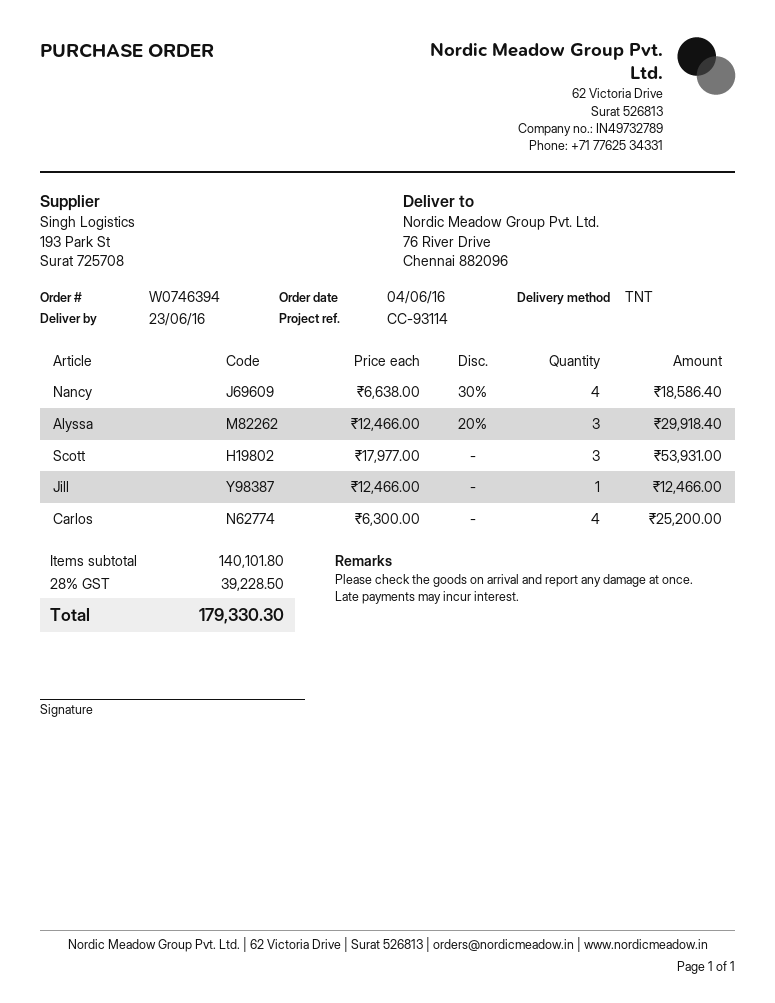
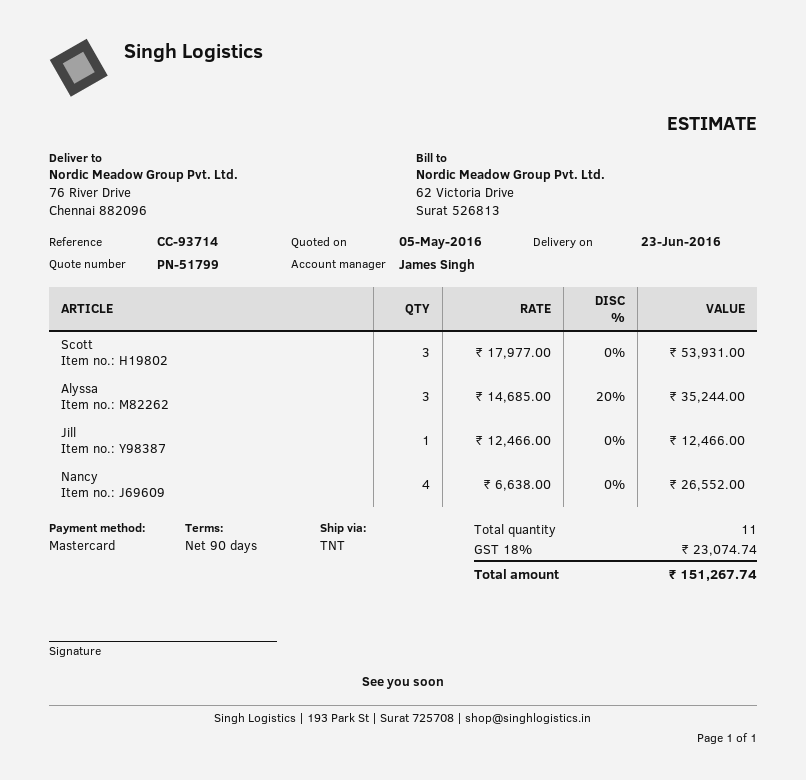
reference: CC-93114 -> CC-93714
Nancy: 4 x 6638.00 - 30% = 18586.40 -> 4 x 6638.00 = 26552.00
Alyssa: 3 x 12466.00 - 20% = 29918.40 -> 3 x 14685.00 - 20% = 35244.00
Carlos: 4 x 6300.00 = 25200.00 -> none
tax: 28% = 39228.50 -> 18% = 23074.74
total: 179330.30 -> 151267.74

